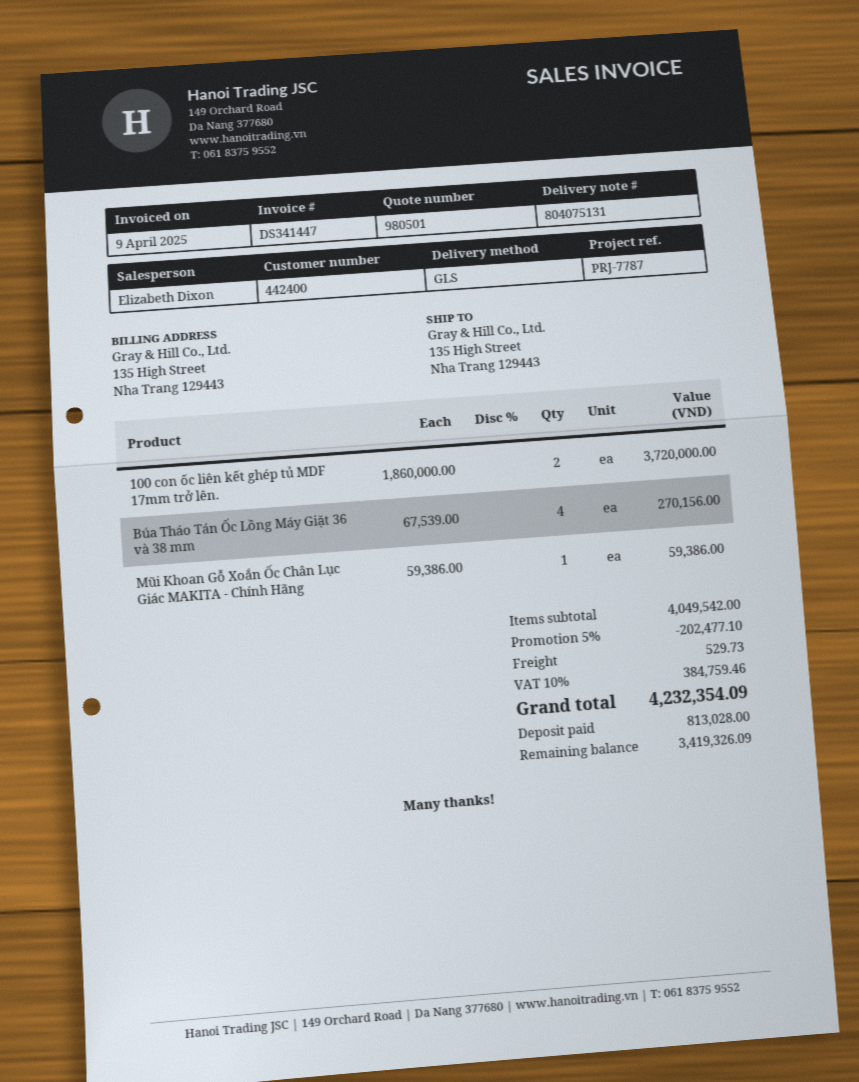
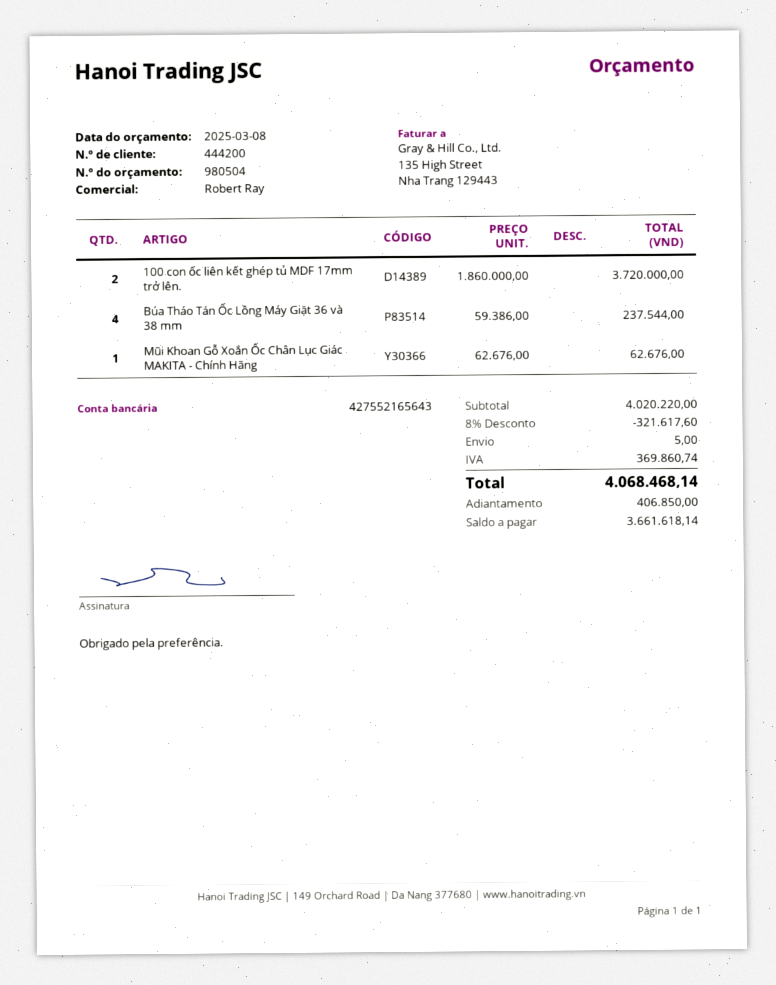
quote number: 980501 -> 980504
customer number: 442400 -> 444200
sales rep: Elizabeth Dixon -> Robert Ray
Búa Tháo Tán Ốc Lồng Máy Giặt 36 và 38 mm: 4 x 67539.00 = 270156.00 -> 4 x 59386.00 = 237544.00
Mũi Khoan Gỗ Xoắn Ốc Chân Lục Giác MAKITA - Chính Hãng: 1 x 59386.00 = 59386.00 -> 1 x 62676.00 = 62676.00
subtotal: 4049542.00 -> 4020220.00
discount: 5% = 202477.10 -> 8% = 321617.60
shipping: 529.73 -> 5.00
tax: 384759.46 -> 369860.74
total: 4232354.09 -> 4068468.14
deposit: 813028.00 -> 406850.00
balance: 3419326.09 -> 3661618.14

